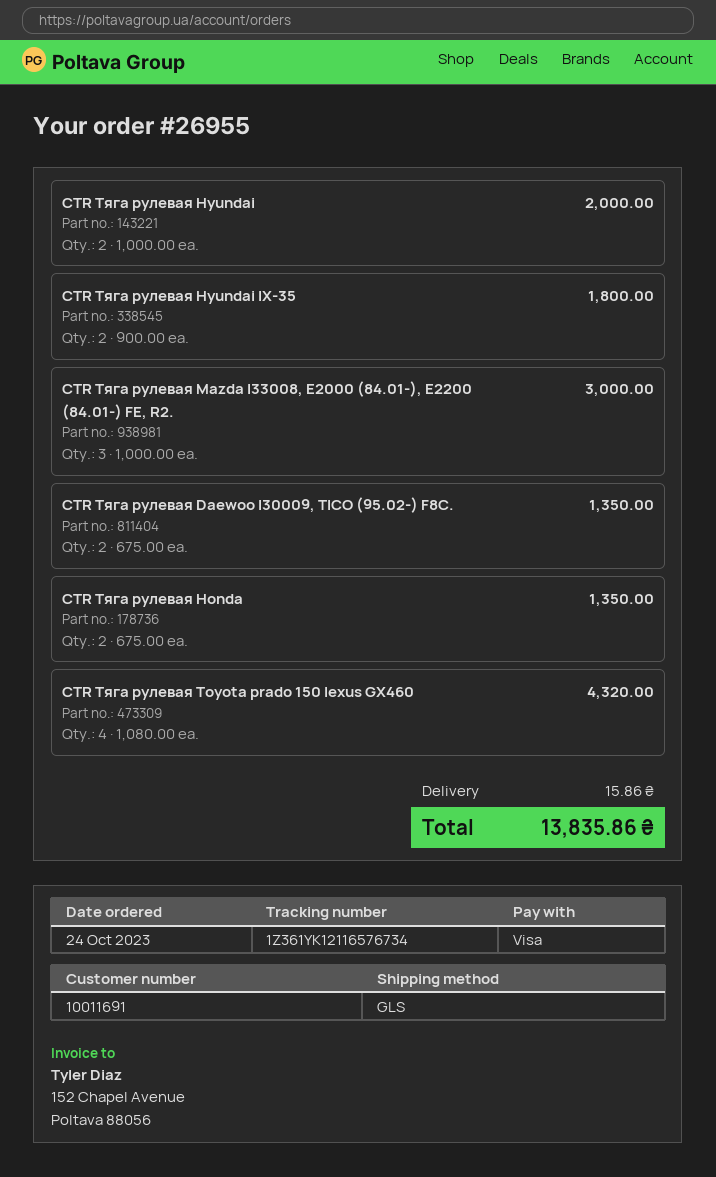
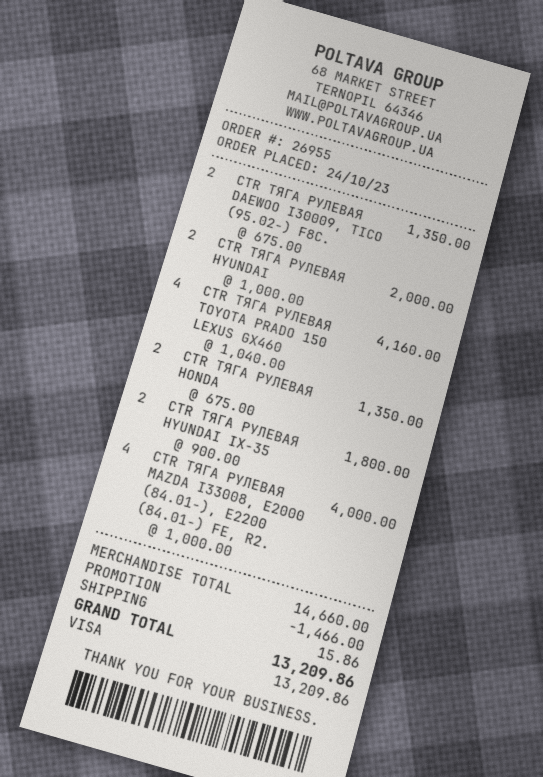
CTR Тяга рулевая Mazda I33008, E2000 (84.01-), E2200 (84.01-) FE, R2.: 3 x 1000.00 = 3000.00 -> 4 x 1000.00 = 4000.00
CTR Тяга рулевая Toyota prado 150 lexus GX460: 4 x 1080.00 = 4320.00 -> 4 x 1040.00 = 4160.00
discount: none -> 1466.00
total: 13835.86 -> 13209.86

